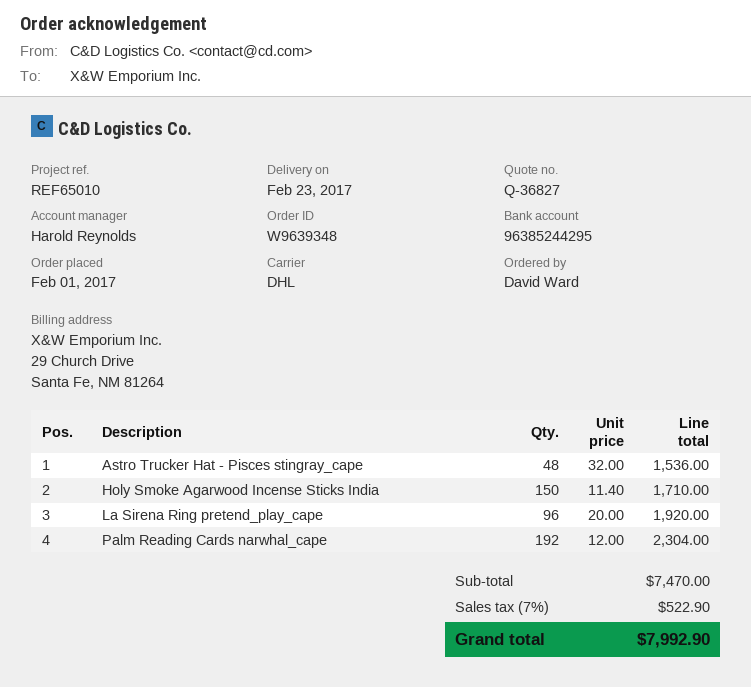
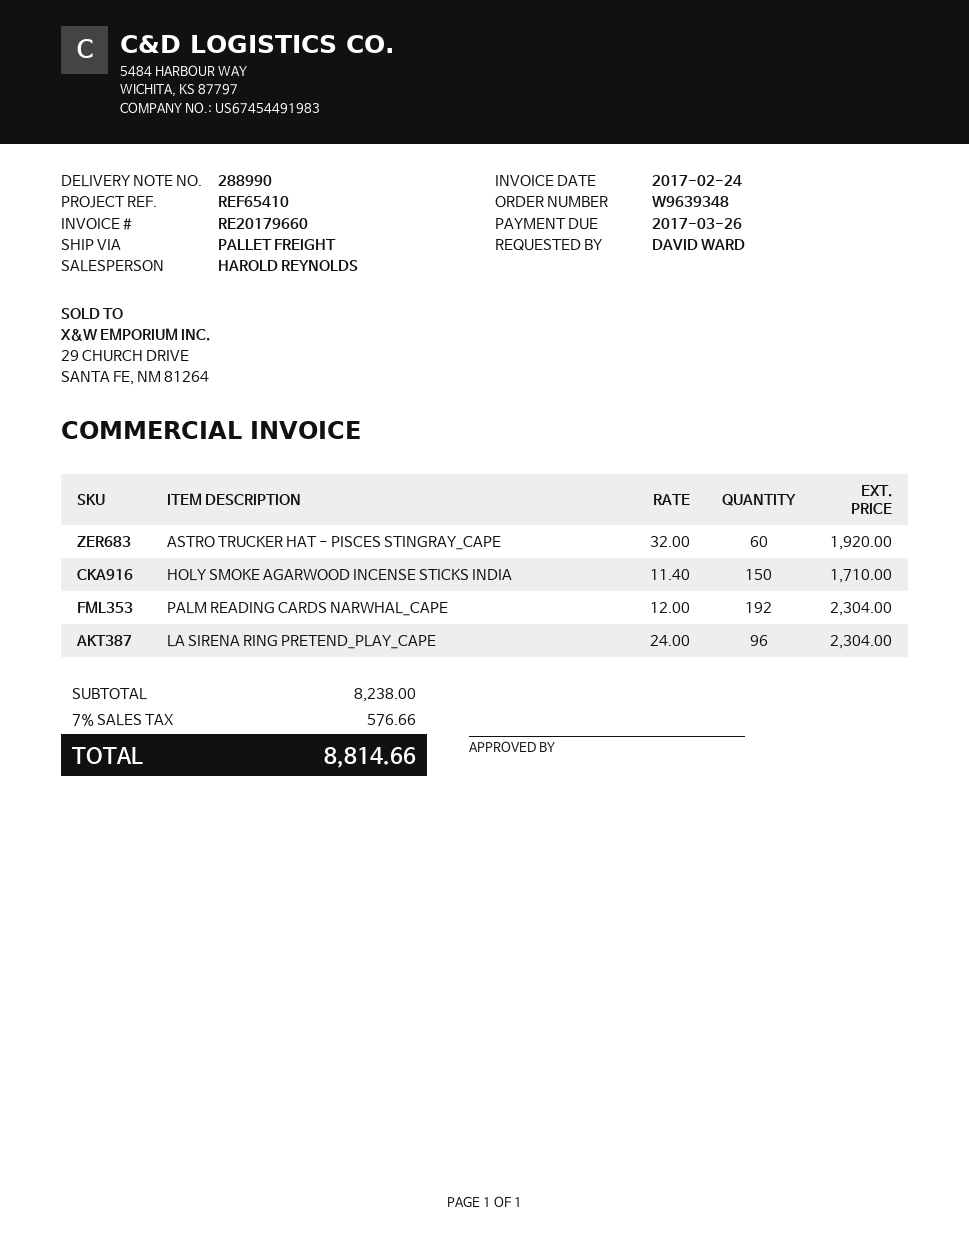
reference: REF65010 -> REF65410
shipping method: DHL -> pallet freight
Astro Trucker Hat - Pisces stingray_cape: 48 x 32.00 = 1536.00 -> 60 x 32.00 = 1920.00
La Sirena Ring pretend_play_cape: 96 x 20.00 = 1920.00 -> 96 x 24.00 = 2304.00
subtotal: 7470.00 -> 8238.00
tax: 7% = 522.90 -> 7% = 576.66
total: 7992.90 -> 8814.66

